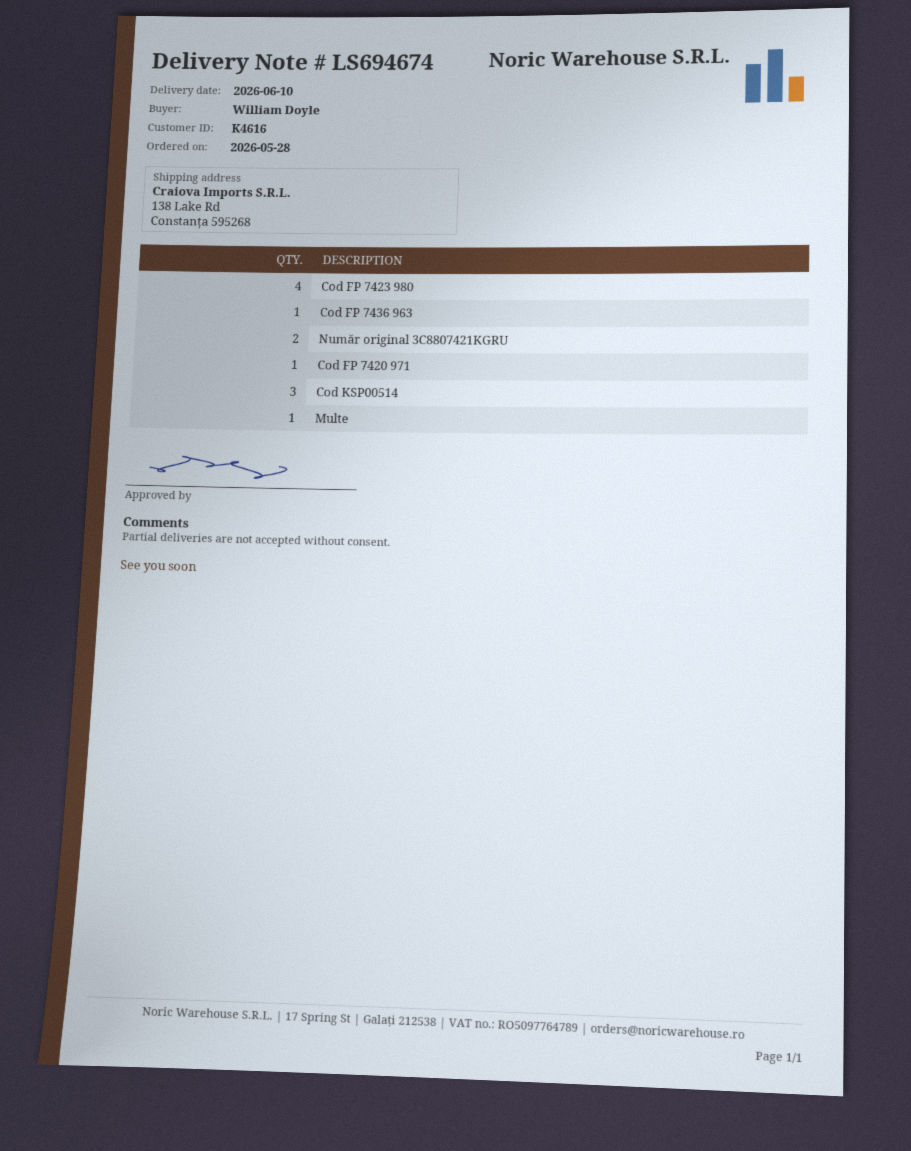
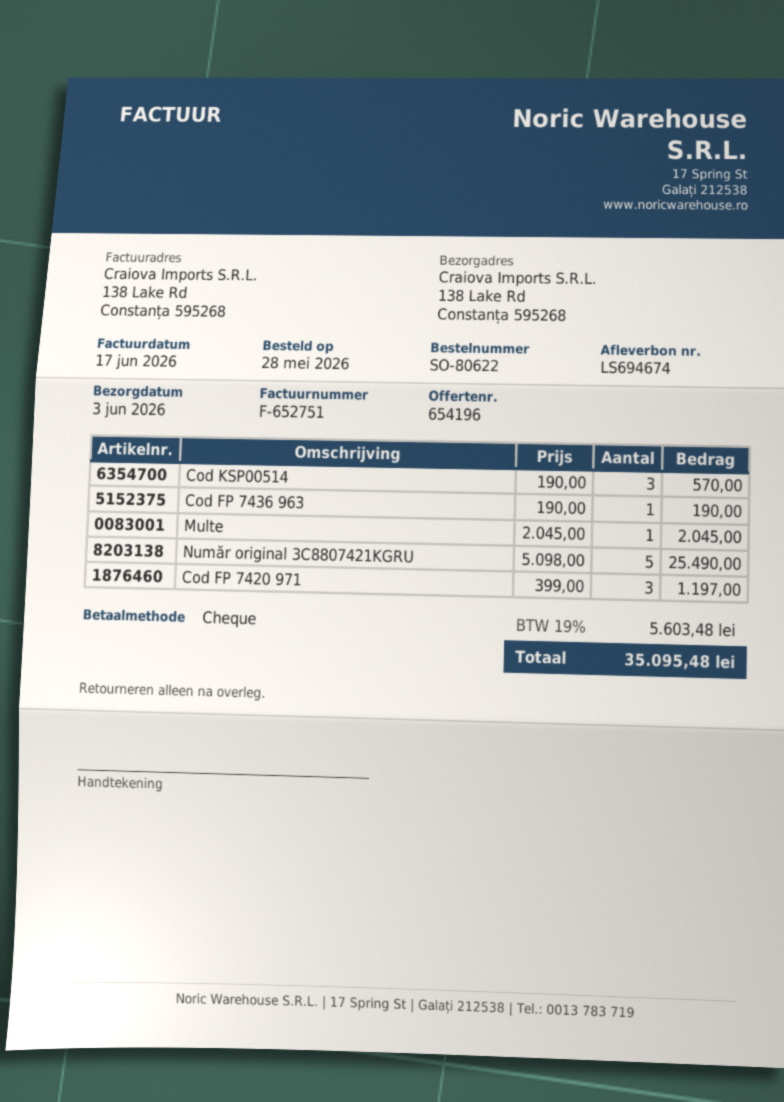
delivery date: 2026-06-10 -> 2026-06-03
Cod FP 7423 980: 4 -> none
Număr original 3C8807421KGRU: 2 -> 5
Cod FP 7420 971: 1 -> 3

